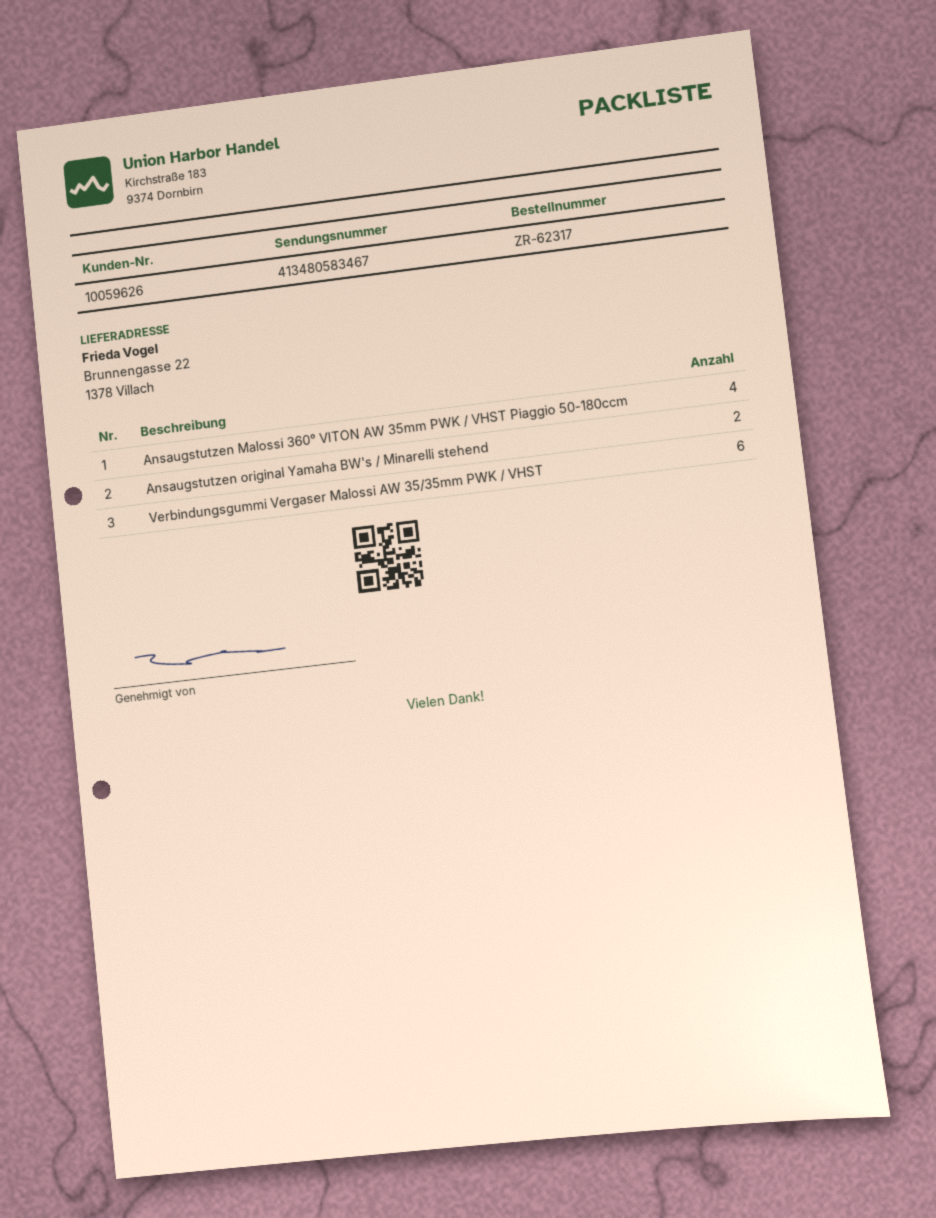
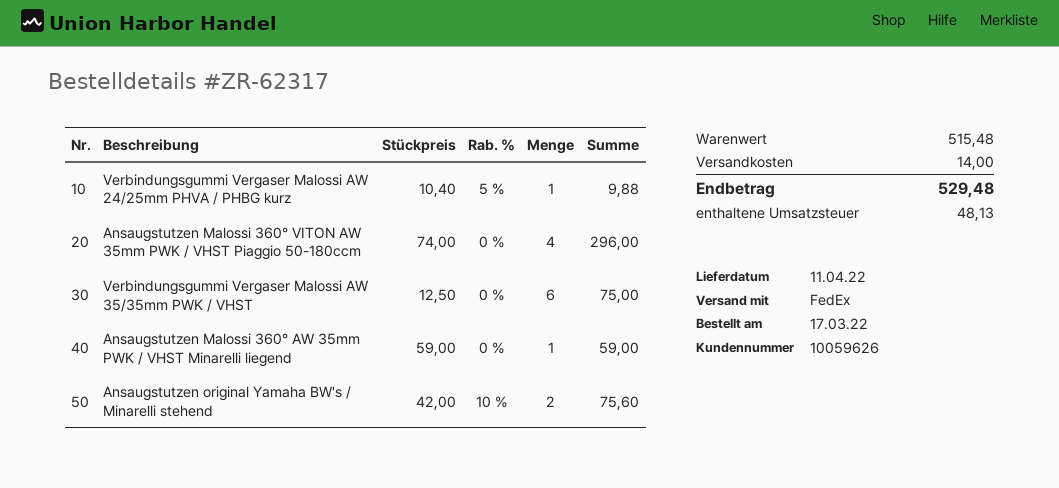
Verbindungsgummi Vergaser Malossi AW 24/25mm PHVA / PHBG kurz: none -> 1
Ansaugstutzen Malossi 360° AW 35mm PWK / VHST Minarelli liegend: none -> 1

